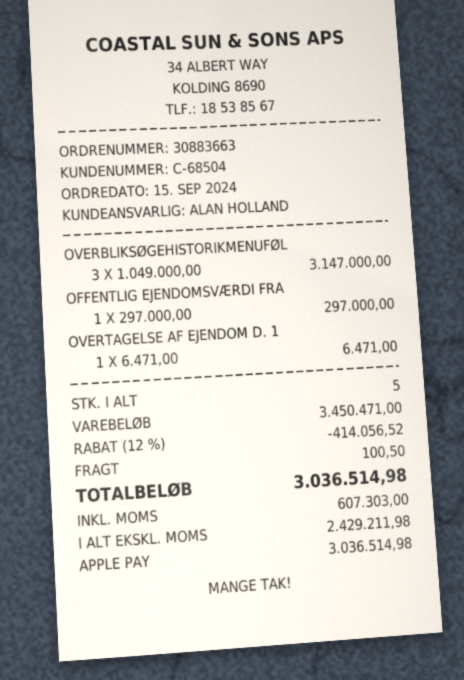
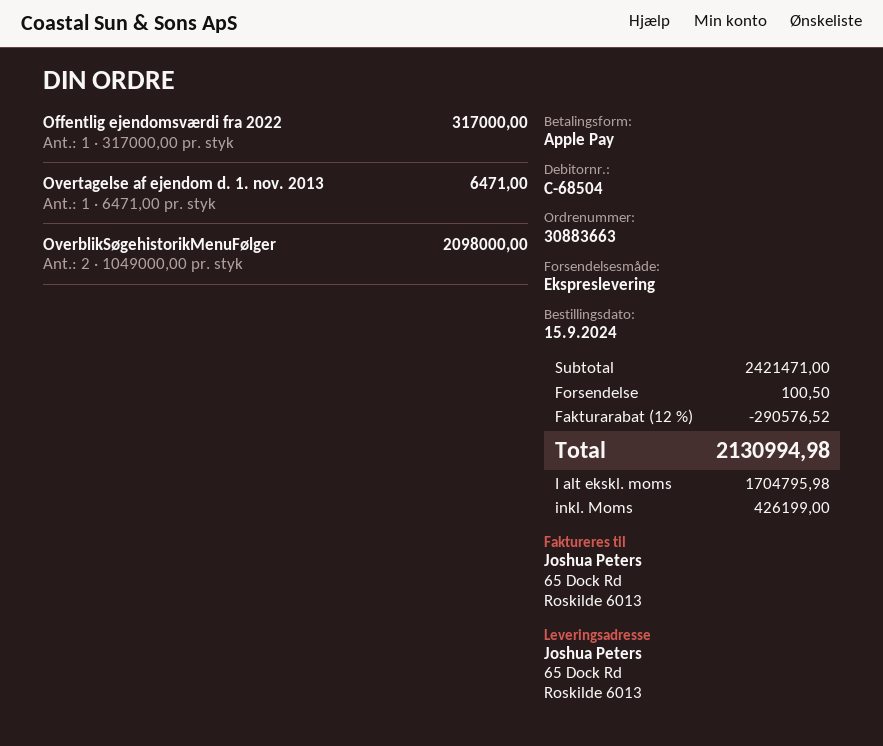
OVERBLIKSØGEHISTORIKMENUFØL: 3 x 1049000.00 = 3147000.00 -> 2 x 1049000.00 = 2098000.00
OFFENTLIG EJENDOMSVÆRDI FRA: 1 x 297000.00 = 297000.00 -> 1 x 317000.00 = 317000.00
subtotal: 3450471.00 -> 2421471.00
discount: 12% = 414056.52 -> 12% = 290576.52
net: 2429211.98 -> 1704795.98
tax: 607303.00 -> 426199.00
total: 3036514.98 -> 2130994.98

